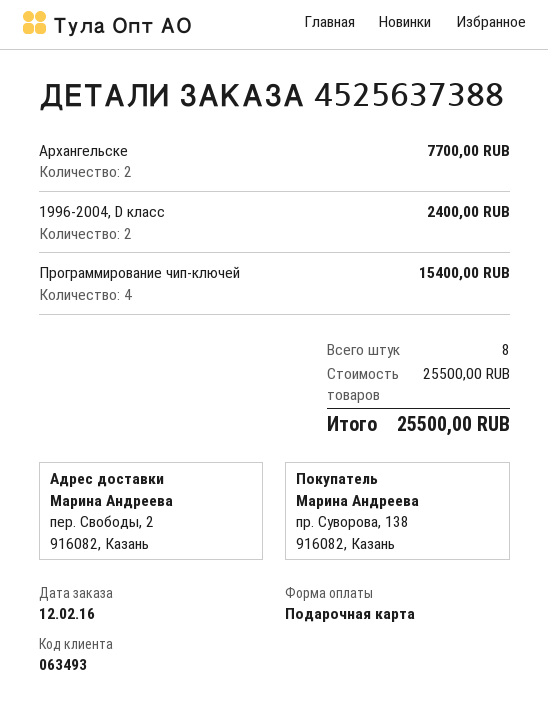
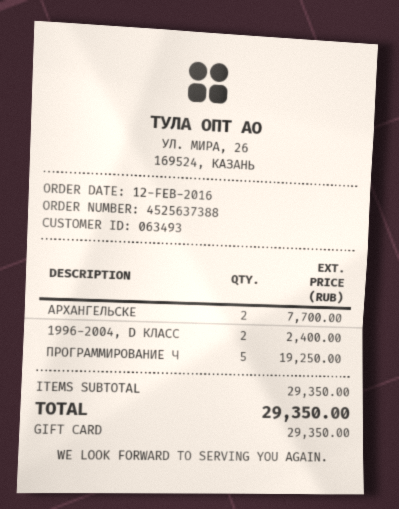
Программирование чип-ключей: 4 for 15400.00 -> 5 for 19250.00
subtotal: 25500.00 -> 29350.00
total: 25500.00 -> 29350.00

